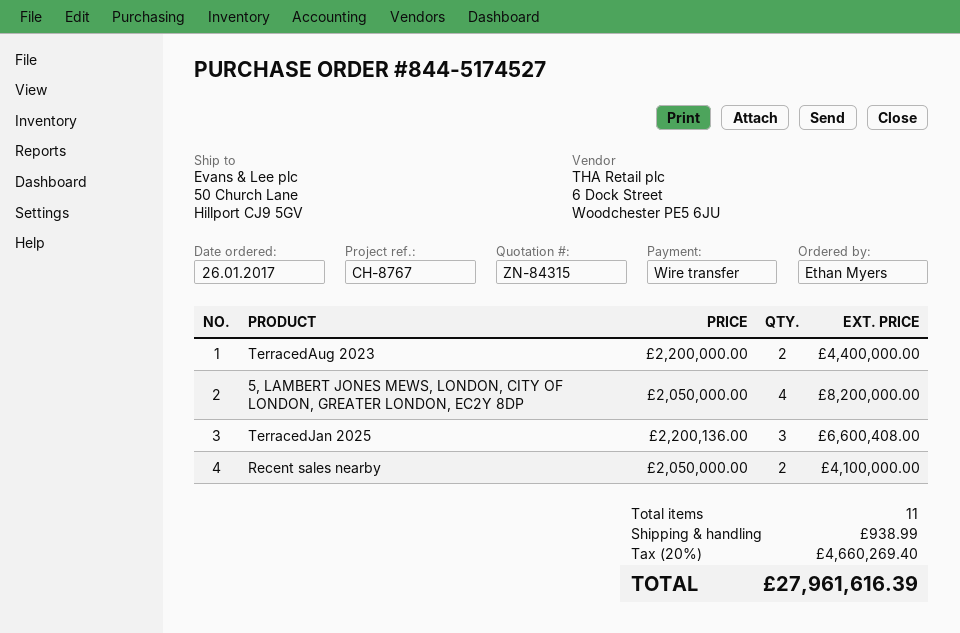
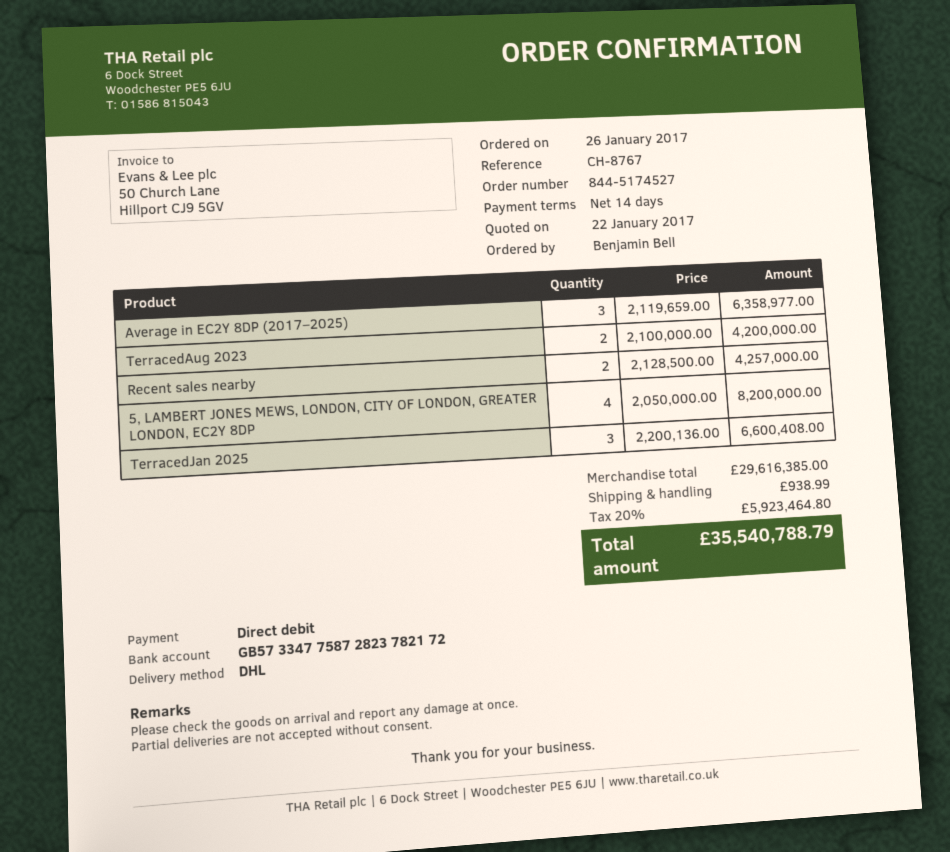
ordered by: Ethan Myers -> Benjamin Bell
payment method: bank transfer -> direct debit
TerracedAug 2023: 2 x 2200000.00 = 4400000.00 -> 2 x 2100000.00 = 4200000.00
Recent sales nearby: 2 x 2050000.00 = 4100000.00 -> 2 x 2128500.00 = 4257000.00
Average in EC2Y 8DP (2017–2025): none -> 3 x 2119659.00 = 6358977.00
tax: 20% = 4660269.40 -> 20% = 5923464.80
total: 27961616.39 -> 35540788.79

